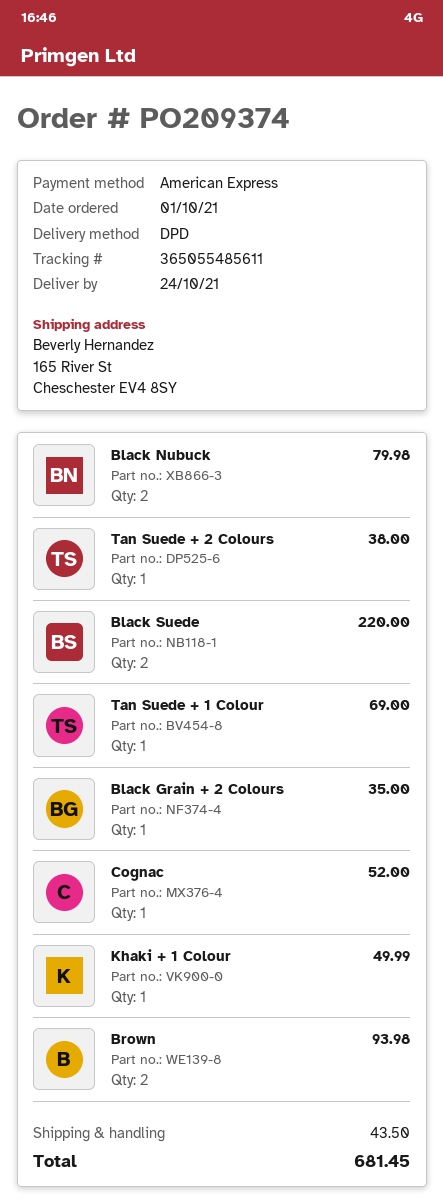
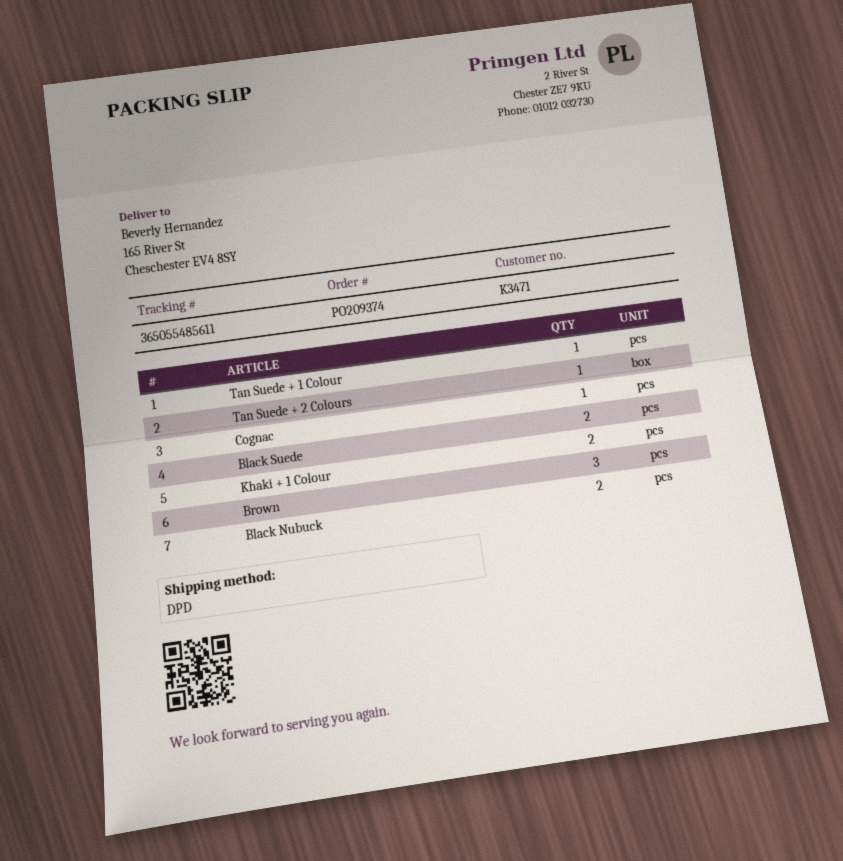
Black Grain + 2 Colours: 1 -> none
Khaki + 1 Colour: 1 -> 2
Brown: 2 -> 3

